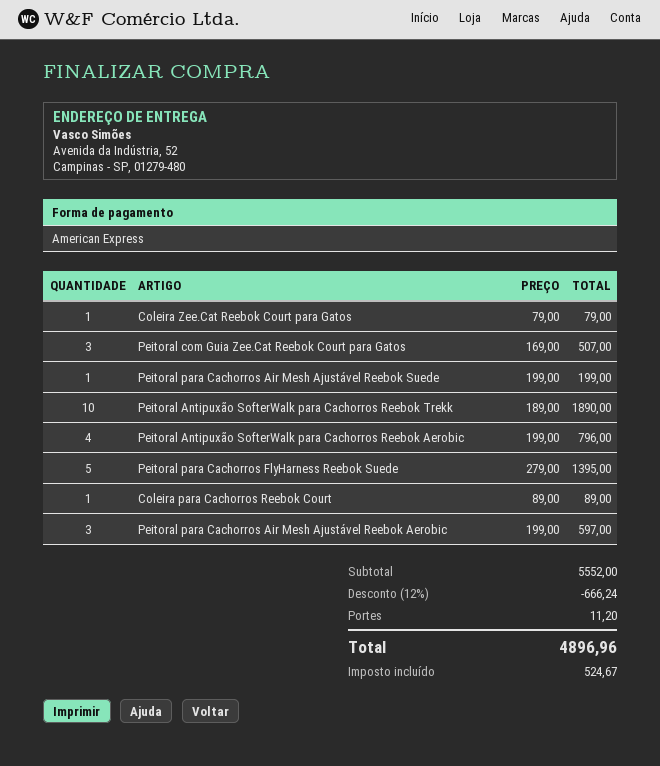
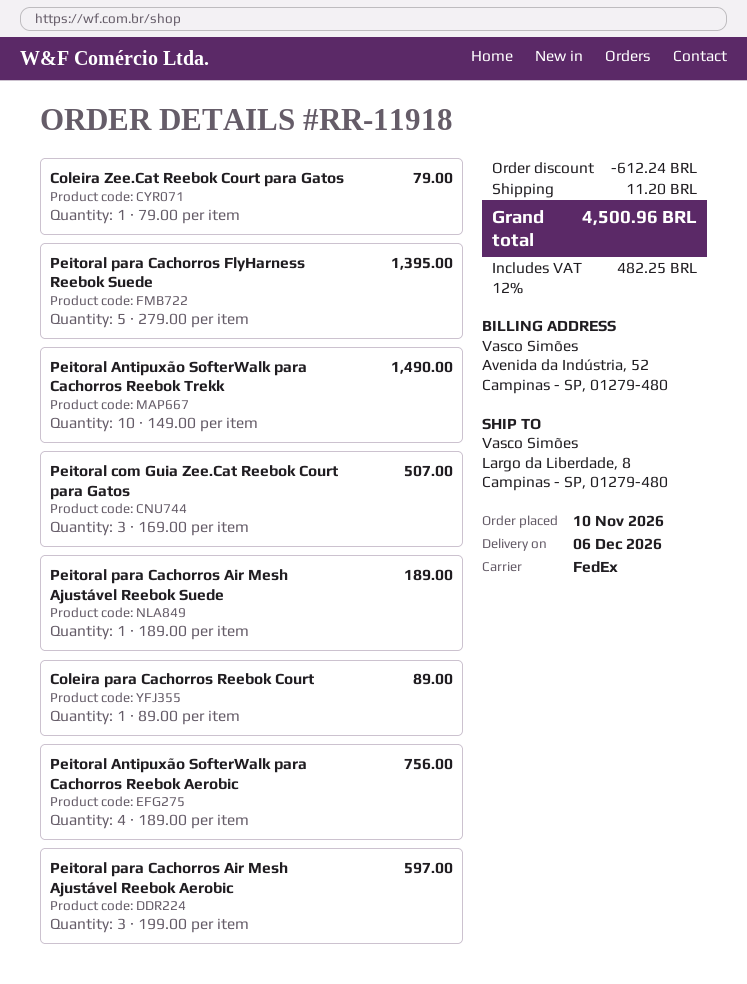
ship to: Avenida da Indústria, 52, Campinas - SP, 01279-480 -> Largo da Liberdade, 8, Campinas - SP, 01279-480
Peitoral para Cachorros Air Mesh Ajustável Reebok Suede: 1 x 199.00 = 199.00 -> 1 x 189.00 = 189.00
Peitoral Antipuxão SofterWalk para Cachorros Reebok Trekk: 10 x 189.00 = 1890.00 -> 10 x 149.00 = 1490.00
Peitoral Antipuxão SofterWalk para Cachorros Reebok Aerobic: 4 x 199.00 = 796.00 -> 4 x 189.00 = 756.00
discount: 666.24 -> 612.24
tax: 524.67 -> 482.25
total: 4896.96 -> 4500.96

